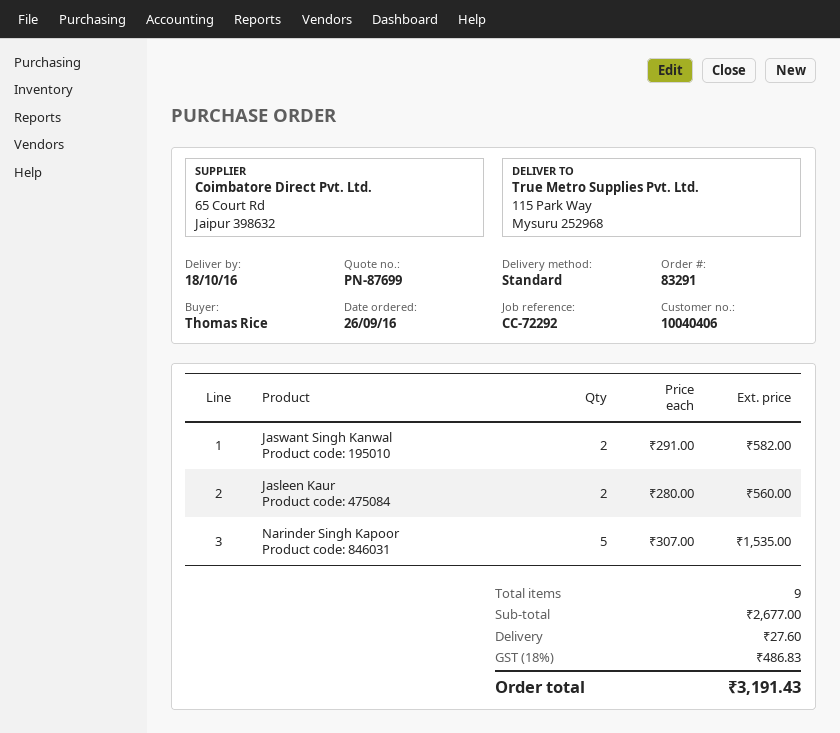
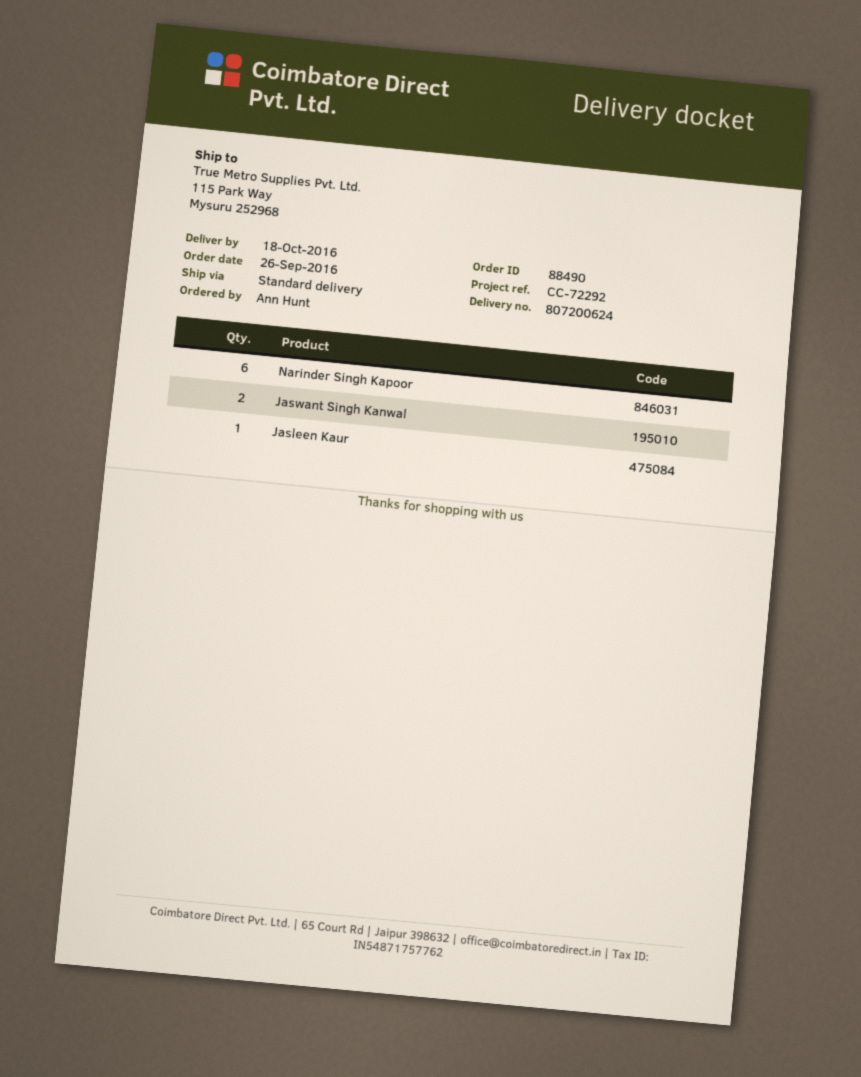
order number: 83291 -> 88490
ordered by: Thomas Rice -> Ann Hunt
Jasleen Kaur: 2 -> 1
Narinder Singh Kapoor: 5 -> 6

